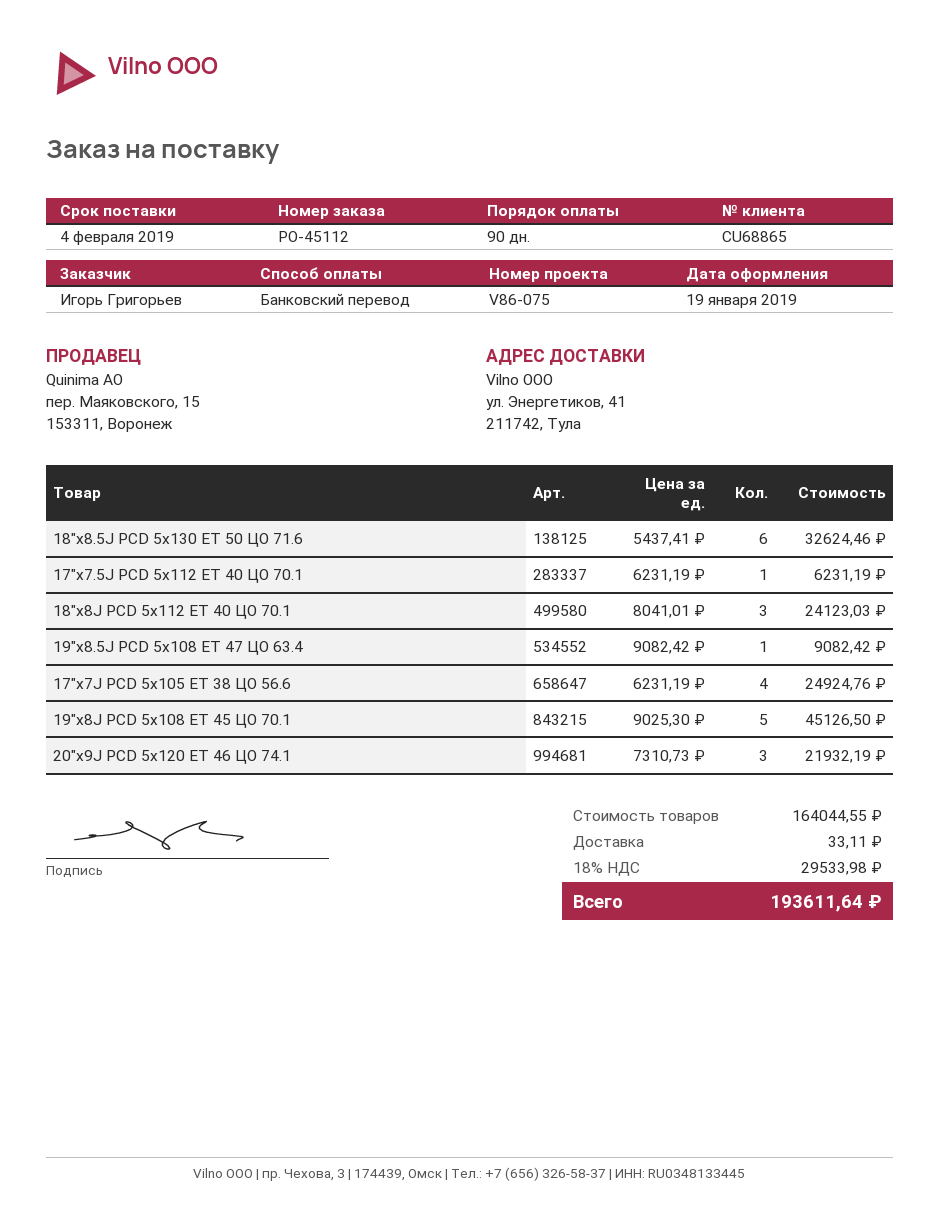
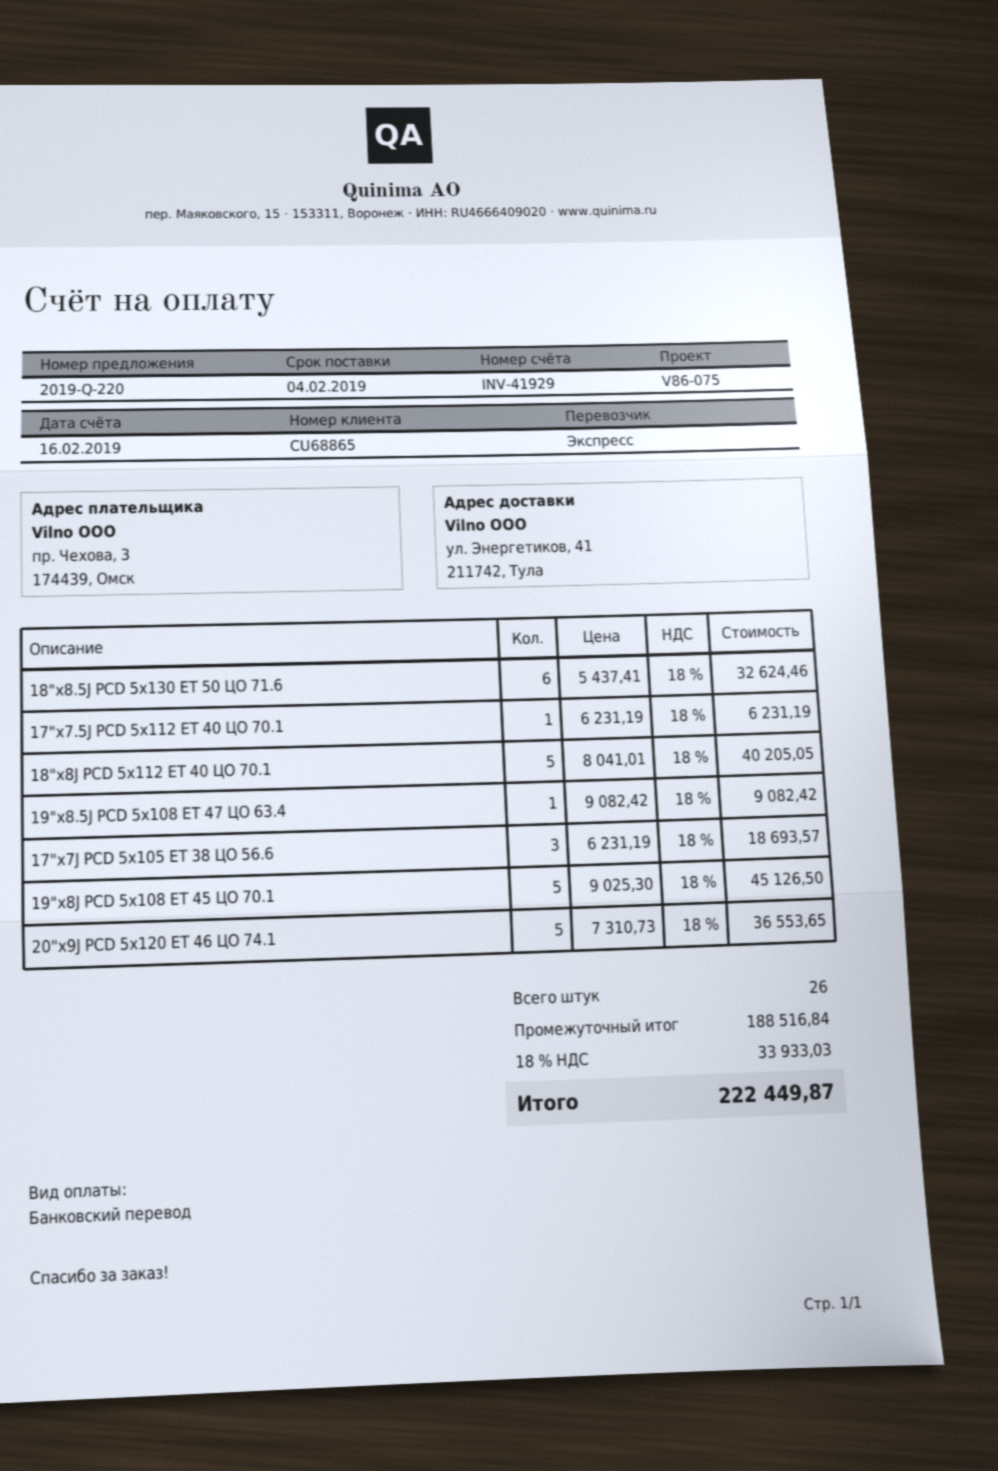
18"x8J PCD 5x112 ЕТ 40 ЦО 70.1: 3 x 8041.01 = 24123.03 -> 5 x 8041.01 = 40205.05
17"x7J PCD 5x105 ЕТ 38 ЦО 56.6: 4 x 6231.19 = 24924.76 -> 3 x 6231.19 = 18693.57
20"x9J PCD 5x120 ЕТ 46 ЦО 74.1: 3 x 7310.73 = 21932.19 -> 5 x 7310.73 = 36553.65
subtotal: 164044.55 -> 188516.84
shipping: 33.11 -> none
tax: 18% = 29533.98 -> 18% = 33933.03
total: 193611.64 -> 222449.87

